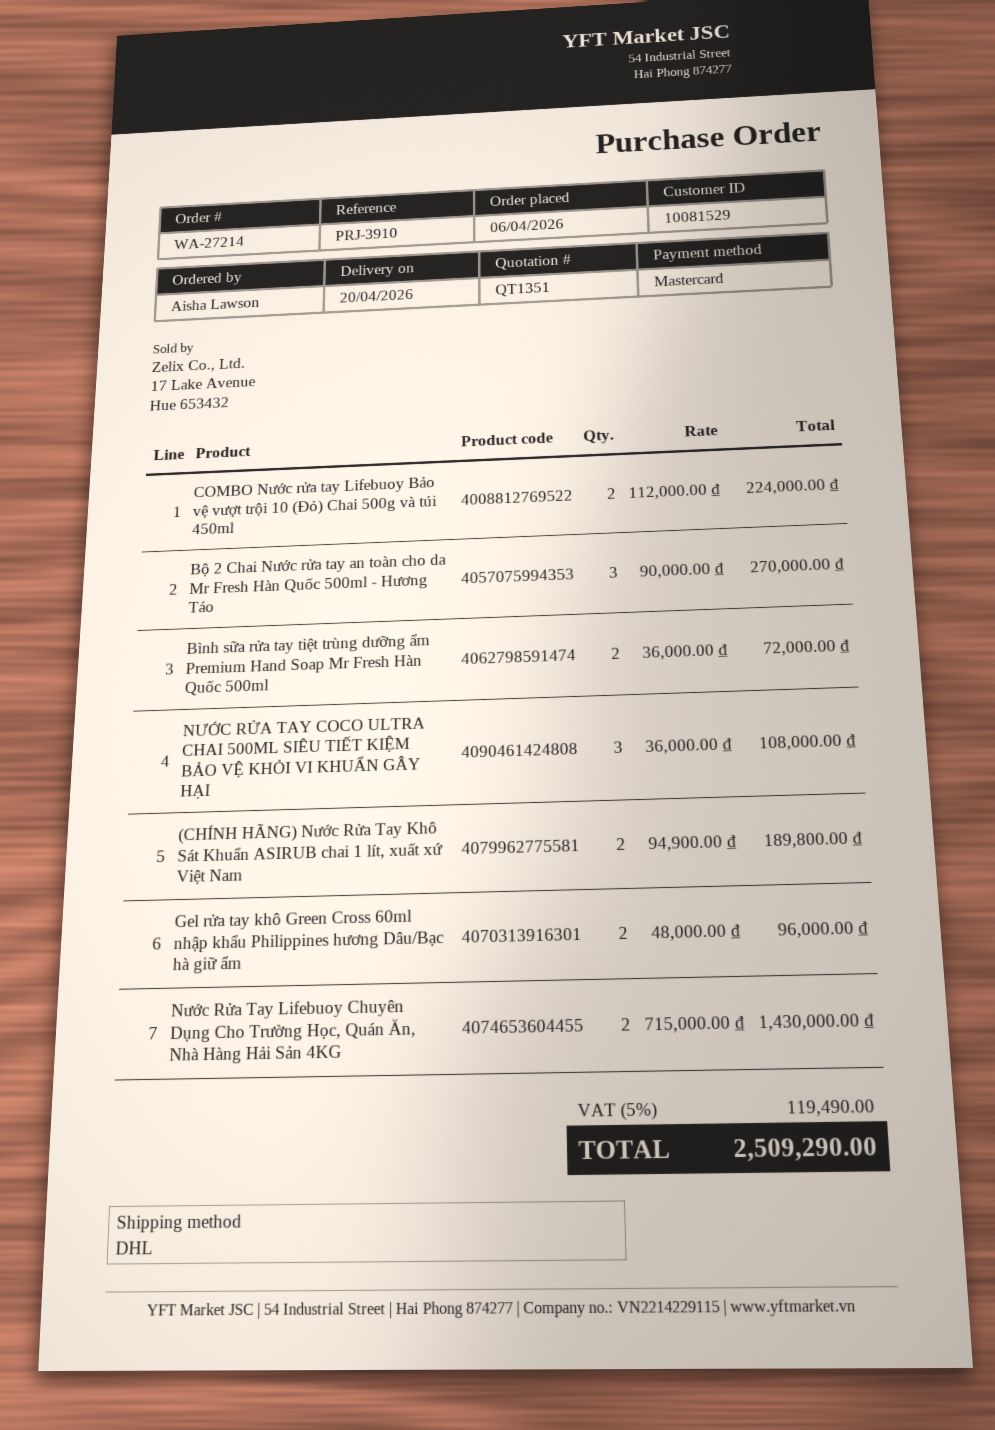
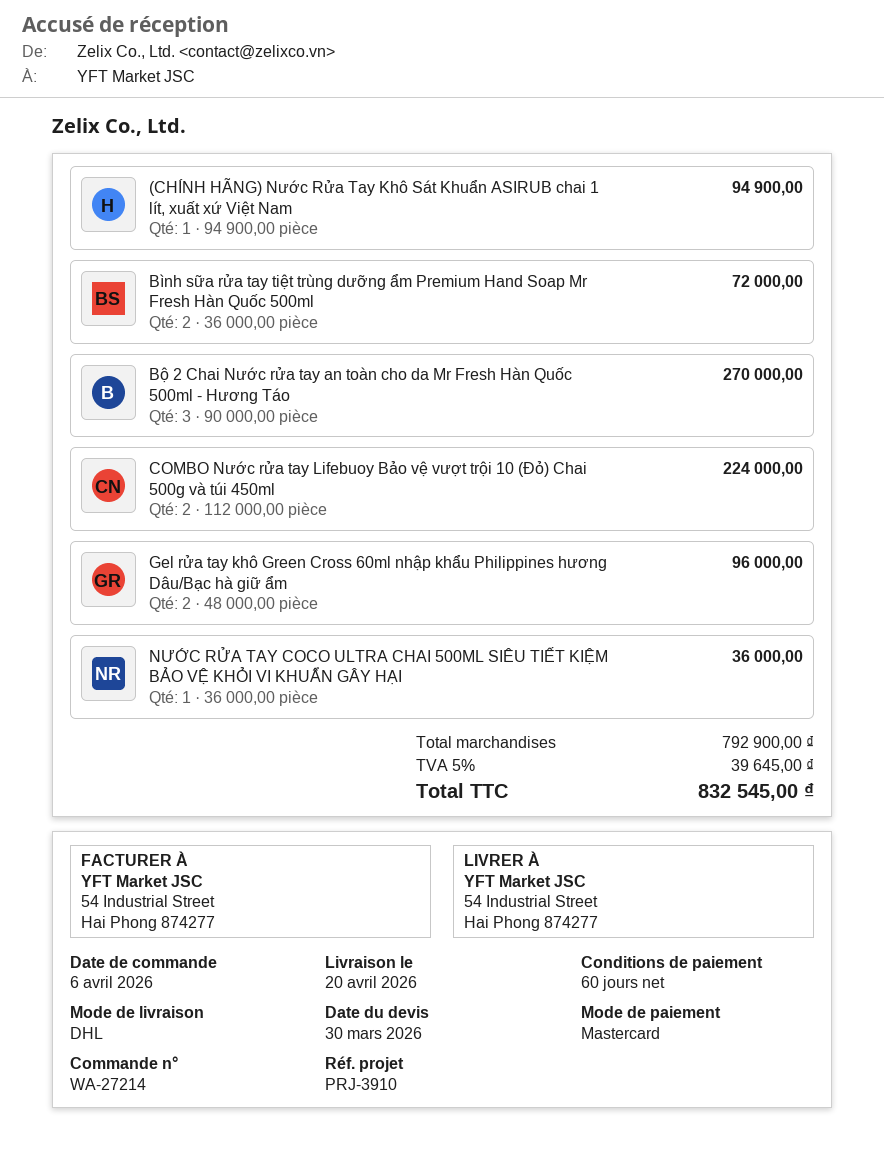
NƯỚC RỬA TAY COCO ULTRA CHAI 500ML SIÊU TIẾT KIỆM BẢO VỆ KHỎI VI KHUẨN GÂY HẠI: 3 x 36000.00 = 108000.00 -> 1 x 36000.00 = 36000.00
(CHÍNH HÃNG) Nước Rửa Tay Khô Sát Khuẩn ASIRUB chai 1 lít, xuất xứ Việt Nam: 2 x 94900.00 = 189800.00 -> 1 x 94900.00 = 94900.00
Nước Rửa Tay Lifebuoy Chuyên Dụng Cho Trường Học, Quán Ăn, Nhà Hàng Hải Sản 4KG: 2 x 715000.00 = 1430000.00 -> none
tax: 5% = 119490.00 -> 5% = 39645.00
total: 2509290.00 -> 832545.00

